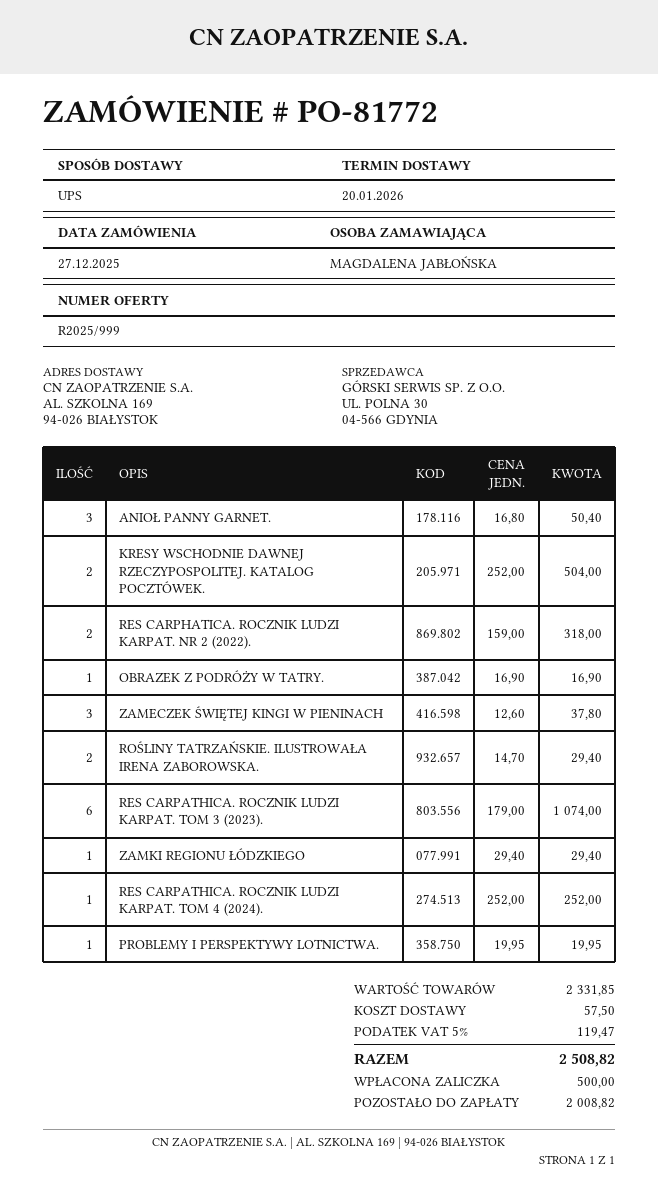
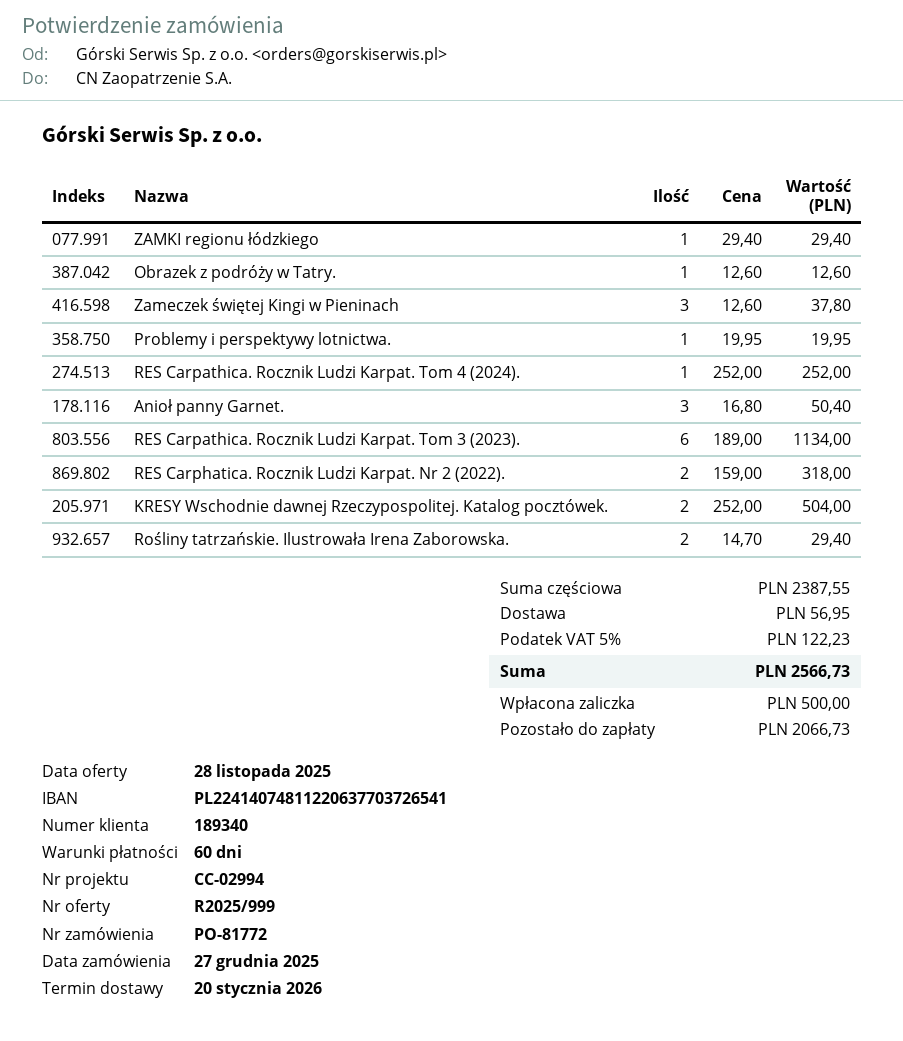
OBRAZEK Z PODRÓŻY W TATRY.: 1 x 16.90 = 16.90 -> 1 x 12.60 = 12.60
RES CARPATHICA. ROCZNIK LUDZI KARPAT. TOM 3 (2023).: 6 x 179.00 = 1074.00 -> 6 x 189.00 = 1134.00
subtotal: 2331.85 -> 2387.55
shipping: 57.50 -> 56.95
tax: 5% = 119.47 -> 5% = 122.23
total: 2508.82 -> 2566.73
balance: 2008.82 -> 2066.73

